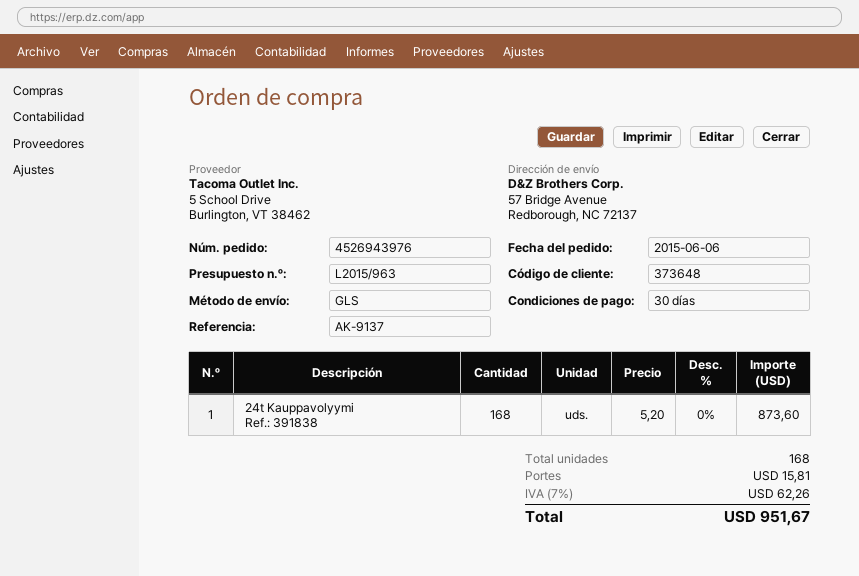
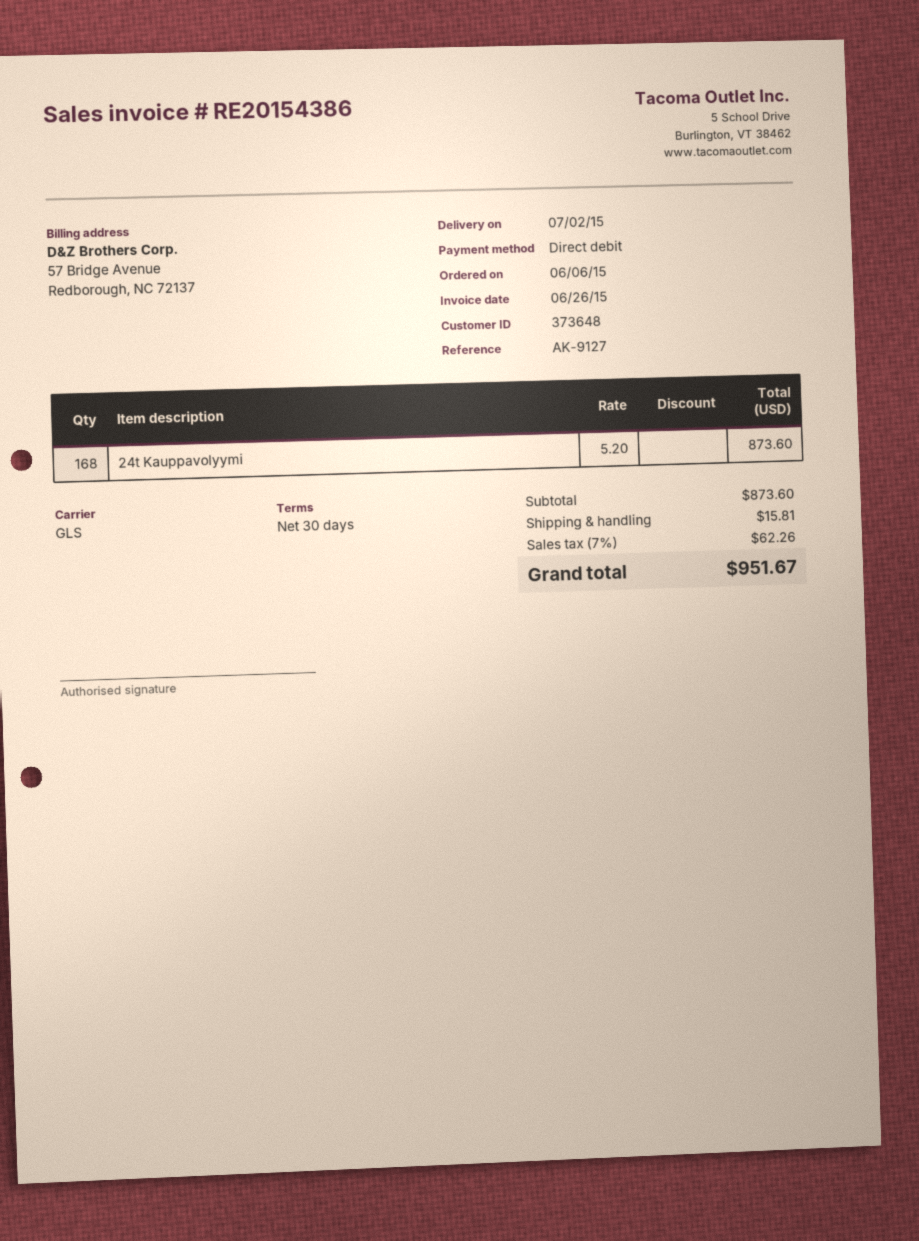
reference: AK-9137 -> AK-9127

